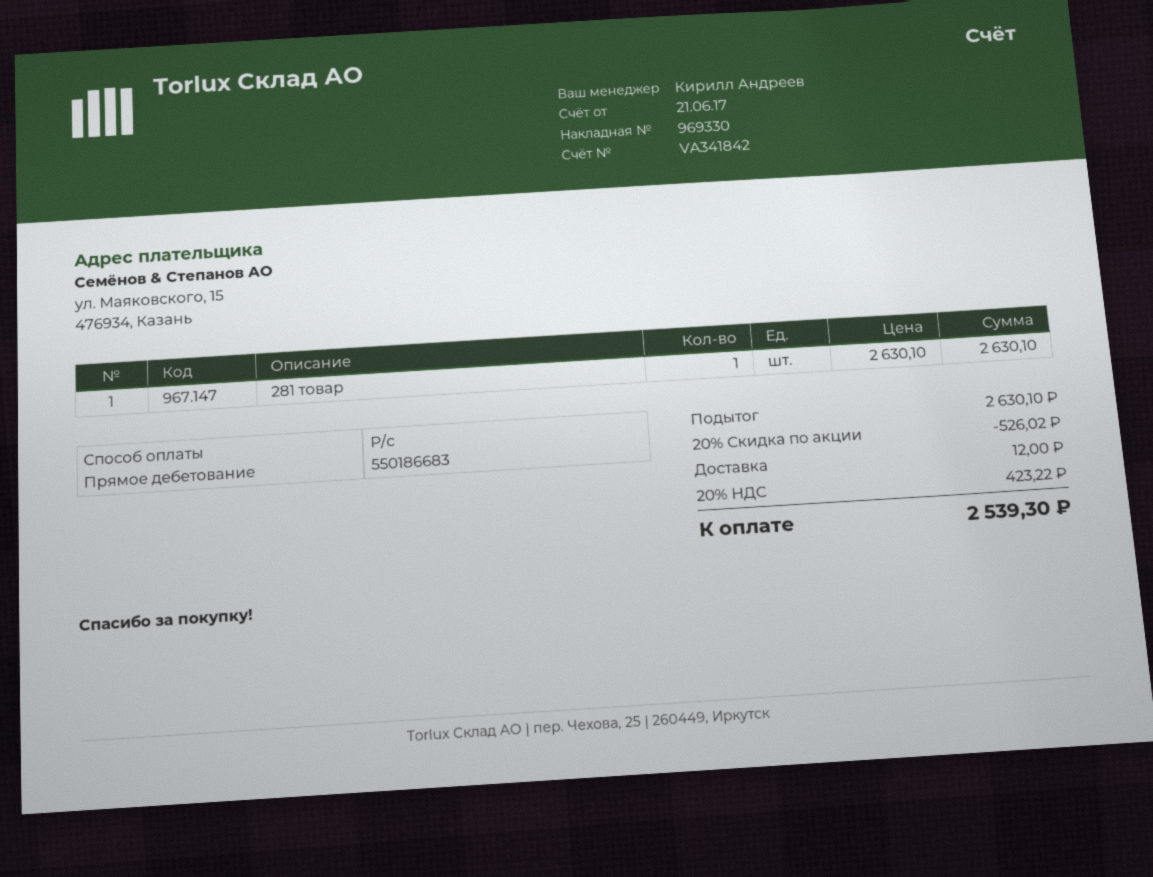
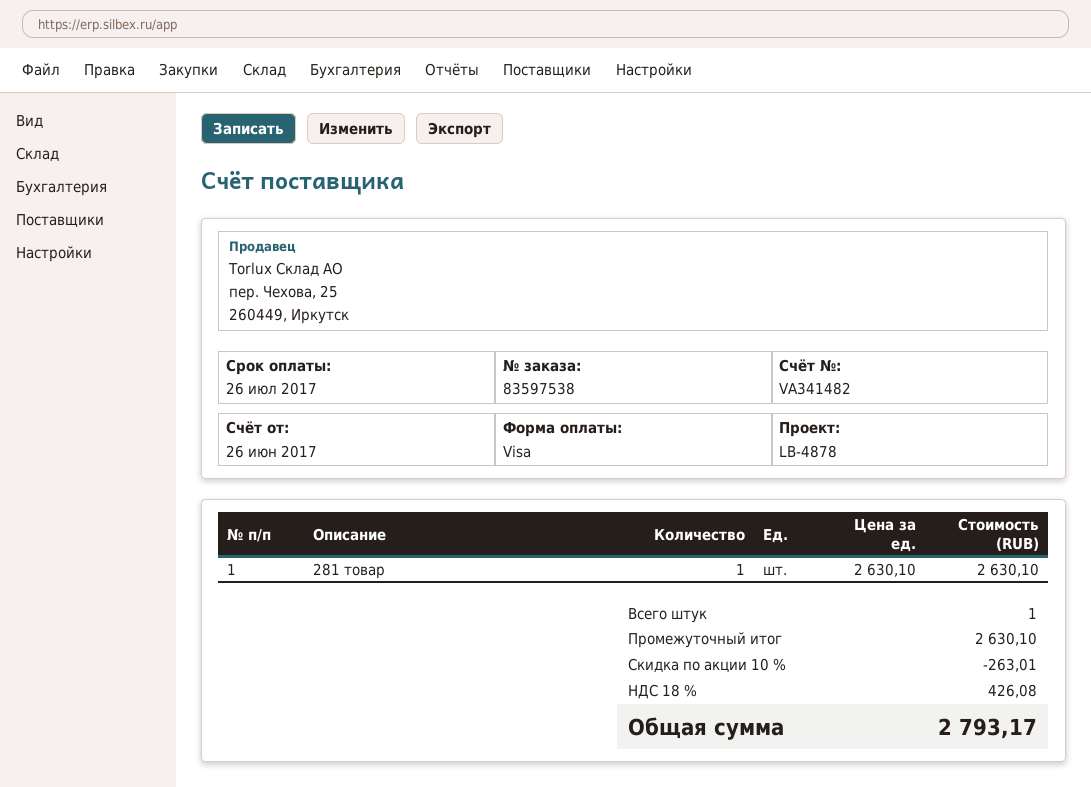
invoice number: VA341842 -> VA341482
invoice date: 2017-06-21 -> 2017-06-26
payment method: direct debit -> Visa
discount: 20% = 526.02 -> 10% = 263.01
shipping: 12.00 -> none
tax: 20% = 423.22 -> 18% = 426.08
total: 2539.30 -> 2793.17

